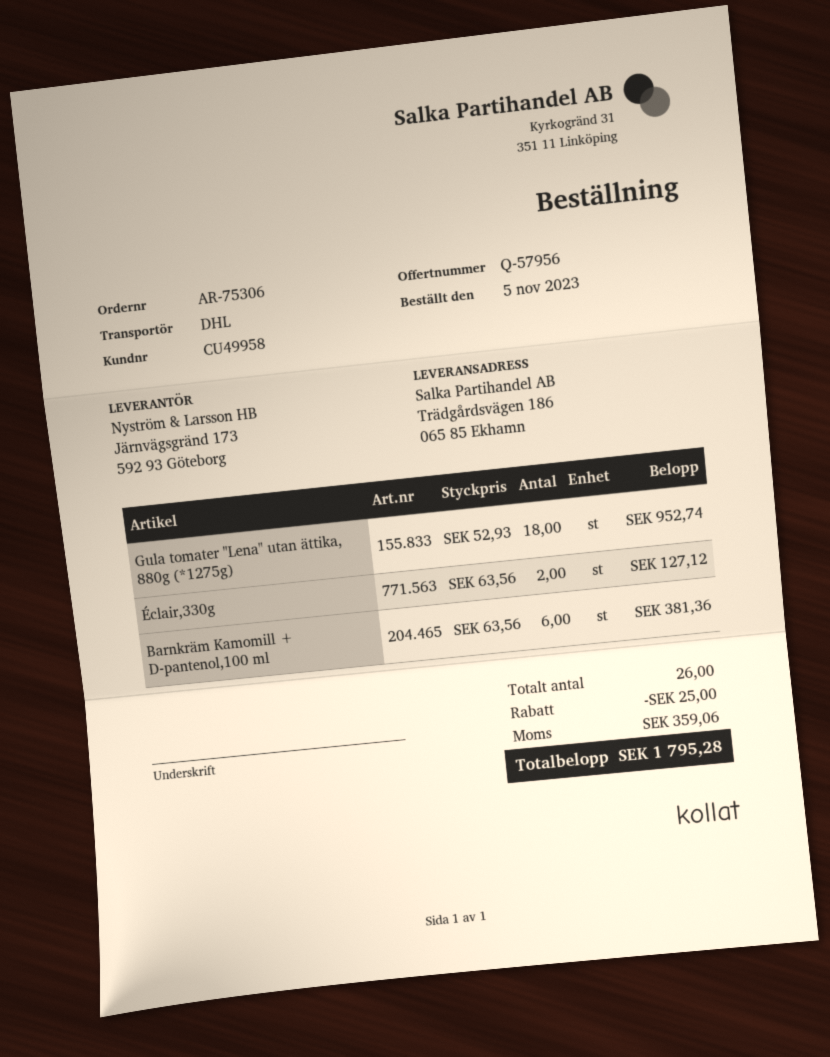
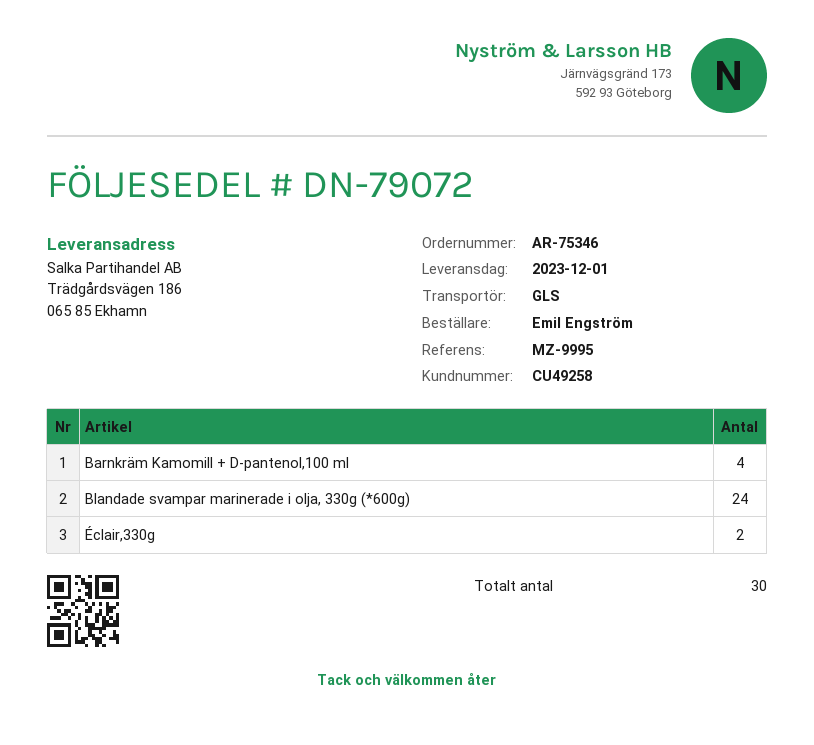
order number: AR-75306 -> AR-75346
customer number: CU49958 -> CU49258
shipping method: DHL -> GLS
Gula tomater "Lena" utan ättika, 880g (*1275g): 18 -> none
Barnkräm Kamomill + D-pantenol,100 ml: 6 -> 4
Blandade svampar marinerade i olja, 330g (*600g): none -> 24
total quantity: 26 -> 30

